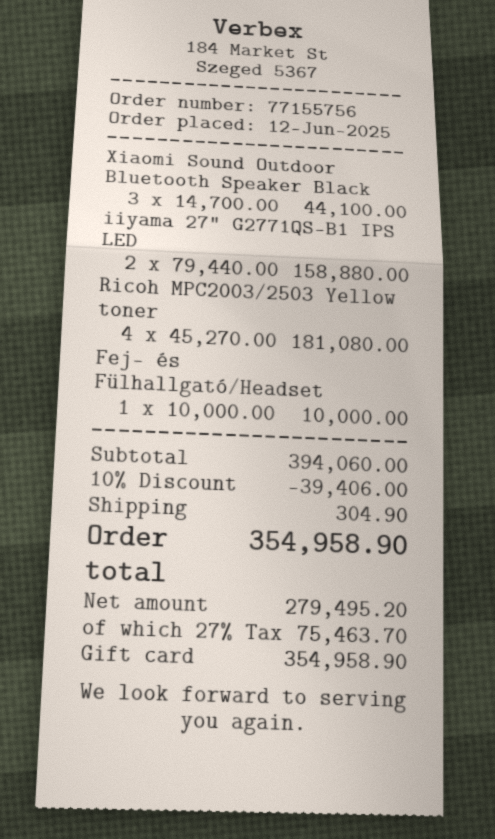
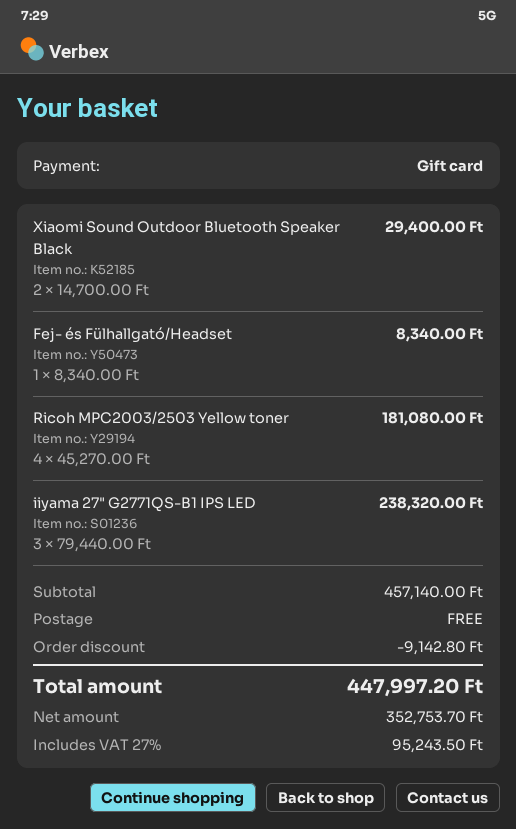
Xiaomi Sound Outdoor Bluetooth Speaker Black: 3 x 14700.00 = 44100.00 -> 2 x 14700.00 = 29400.00
iiyama 27" G2771QS-B1 IPS LED: 2 x 79440.00 = 158880.00 -> 3 x 79440.00 = 238320.00
Fej- és Fülhallgató/Headset: 1 x 10000.00 = 10000.00 -> 1 x 8340.00 = 8340.00
subtotal: 394060.00 -> 457140.00
discount: 39406.00 -> 9142.80
shipping: 304.90 -> 0.00
net: 279495.20 -> 352753.70
tax: 27% = 75463.70 -> 27% = 95243.50
total: 354958.90 -> 447997.20

